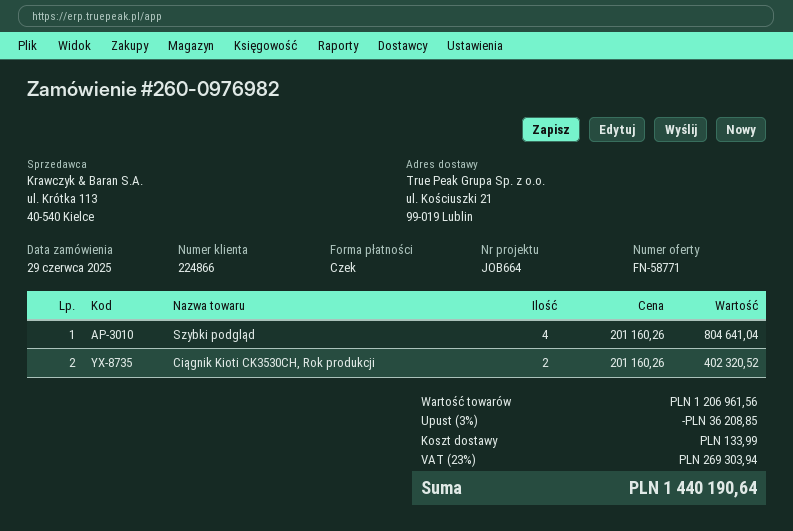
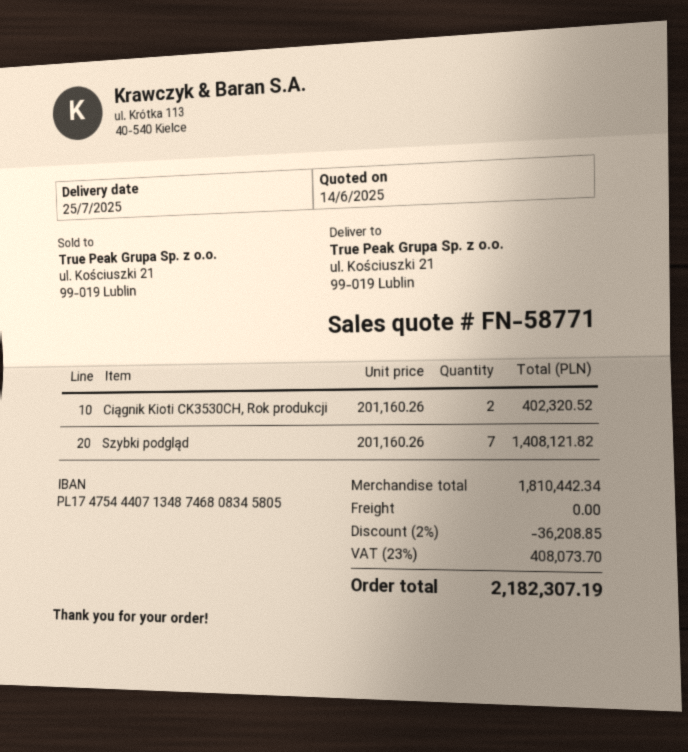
Szybki podgląd: 4 x 201160.26 = 804641.04 -> 7 x 201160.26 = 1408121.82
subtotal: 1206961.56 -> 1810442.34
discount: 3% = 36208.85 -> 2% = 36208.85
shipping: 133.99 -> 0.00
tax: 23% = 269303.94 -> 23% = 408073.70
total: 1440190.64 -> 2182307.19

